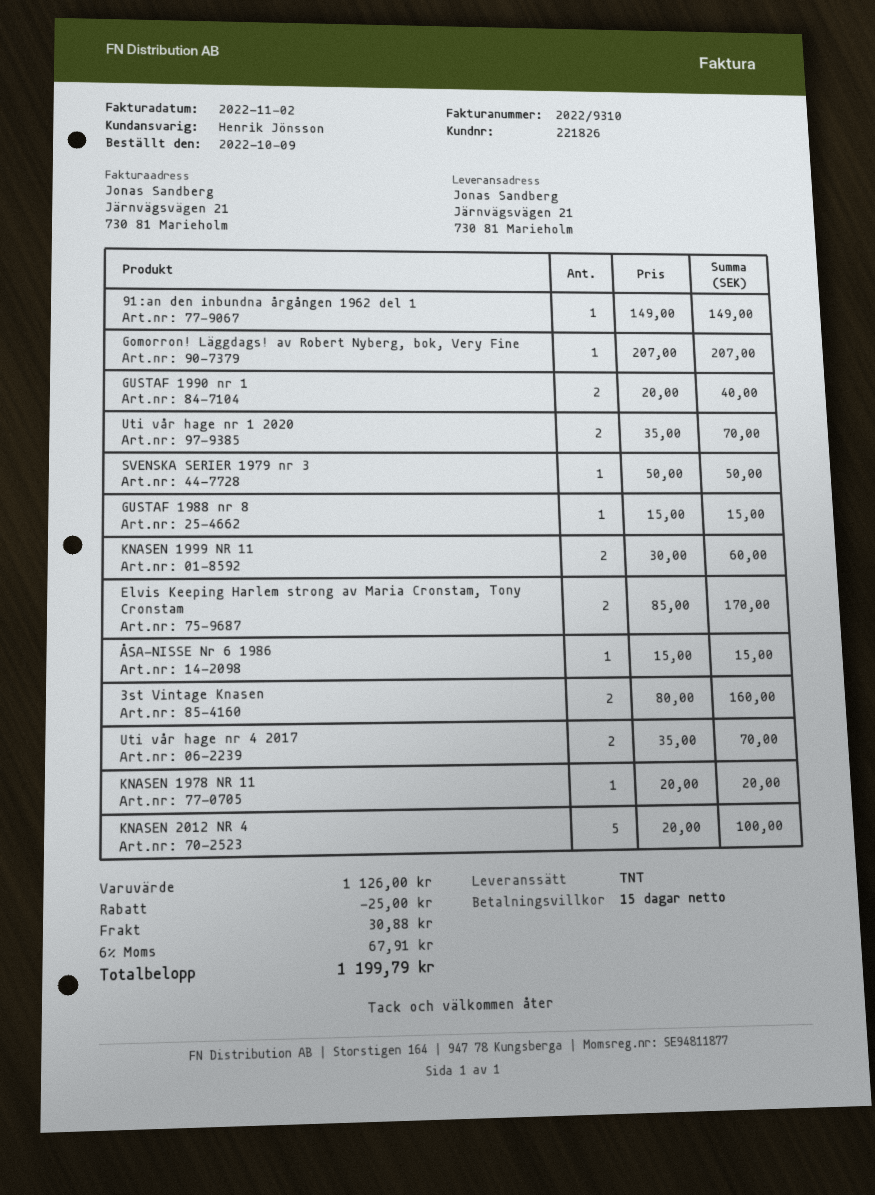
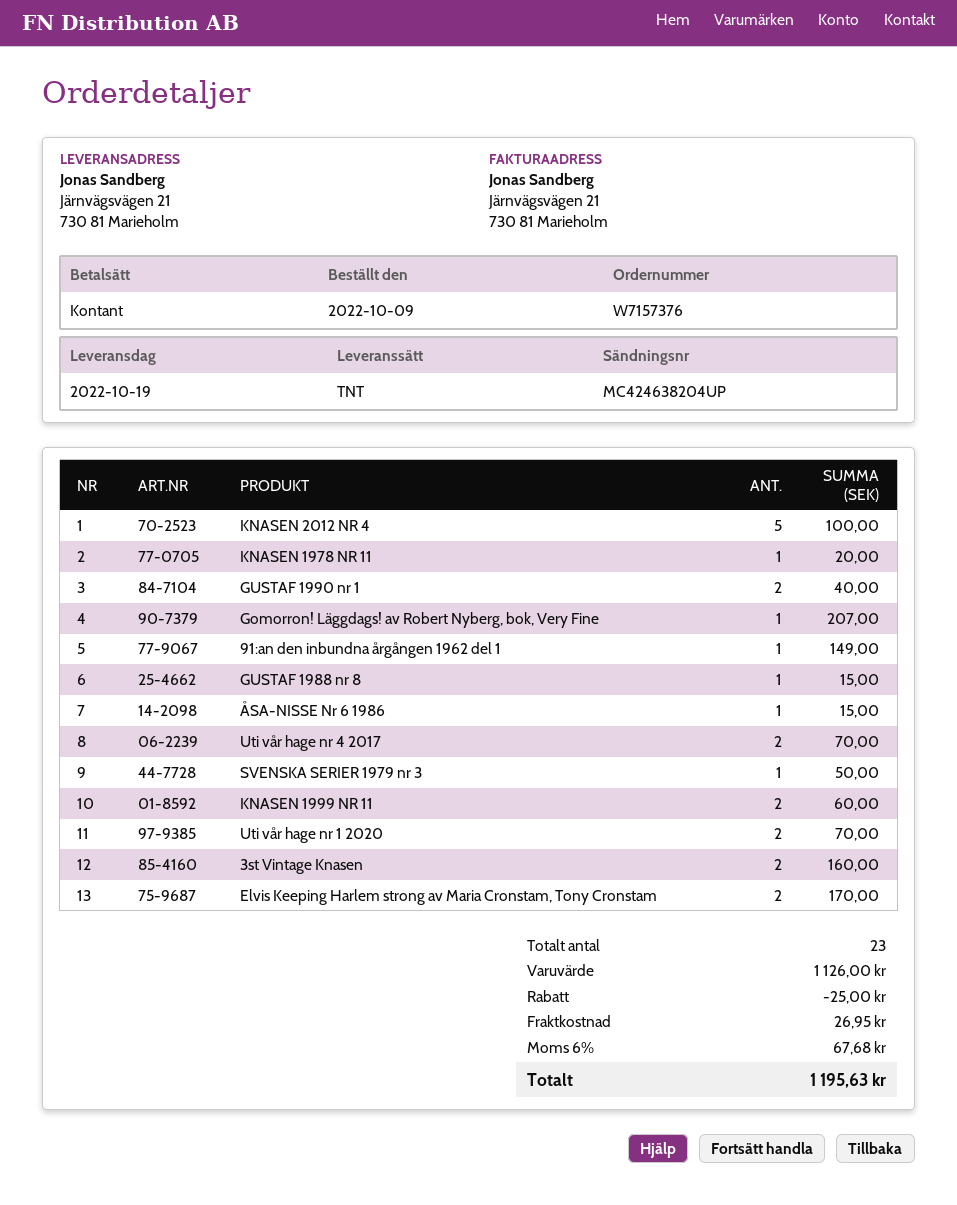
shipping: 30.88 -> 26.95
tax: 6% = 67.91 -> 6% = 67.68
total: 1199.79 -> 1195.63

